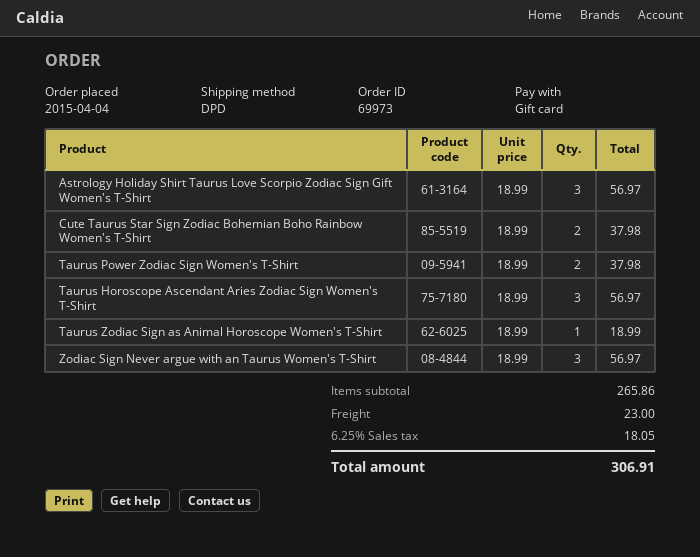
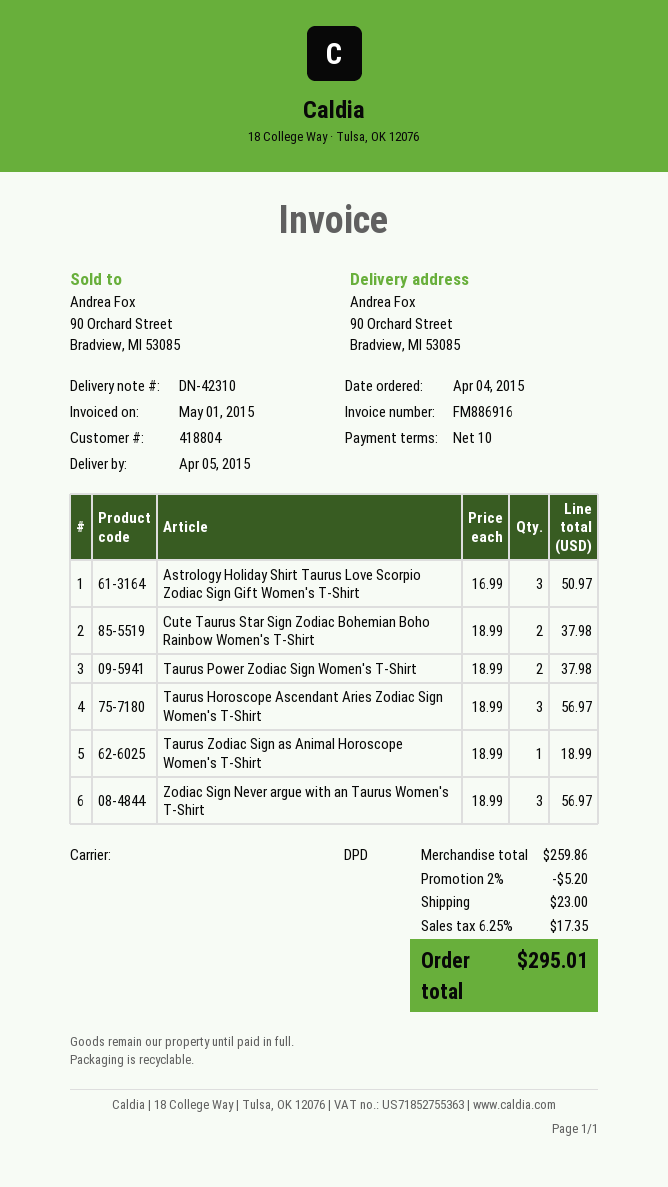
Astrology Holiday Shirt Taurus Love Scorpio Zodiac Sign Gift Women's T-Shirt: 3 x 18.99 = 56.97 -> 3 x 16.99 = 50.97
subtotal: 265.86 -> 259.86
discount: none -> 2% = 5.20
tax: 6.25% = 18.05 -> 6.25% = 17.35
total: 306.91 -> 295.01

